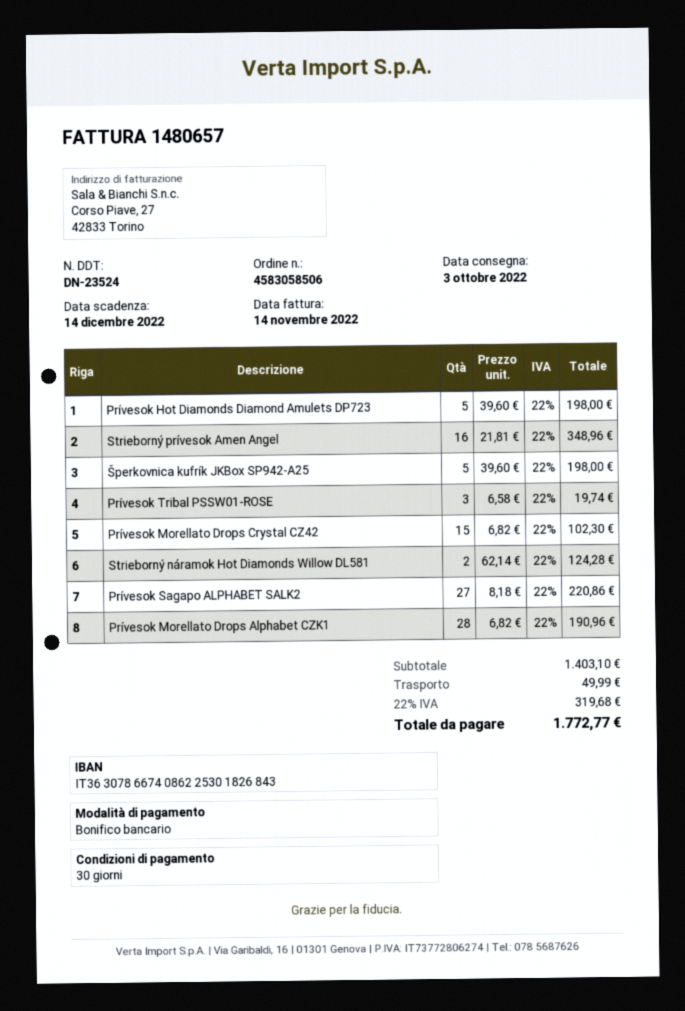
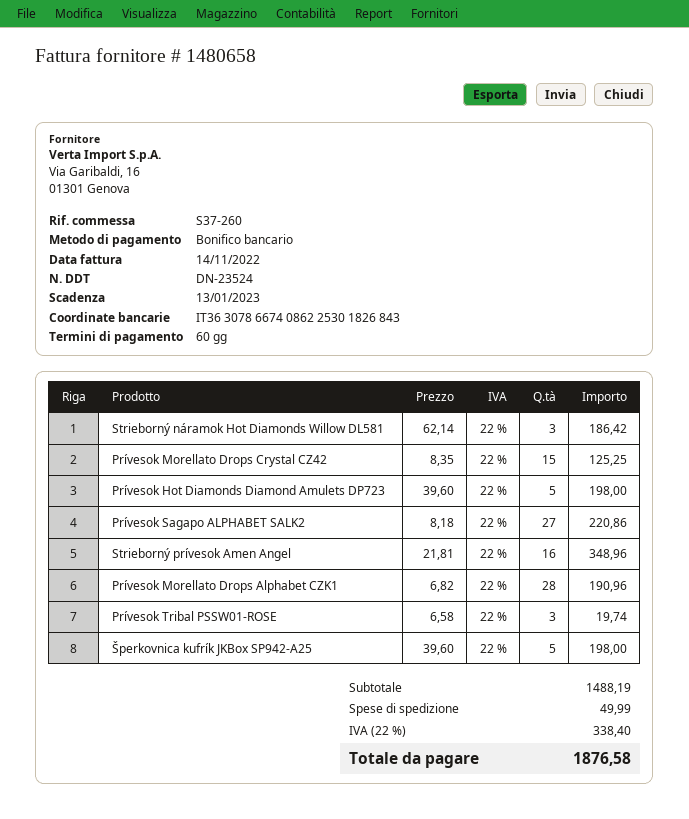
invoice number: 1480657 -> 1480658
payment terms: 30 days -> 60 days
due date: 2022-12-14 -> 2023-01-13
Prívesok Morellato Drops Crystal CZ42: 15 x 6.82 = 102.30 -> 15 x 8.35 = 125.25
Strieborný náramok Hot Diamonds Willow DL581: 2 x 62.14 = 124.28 -> 3 x 62.14 = 186.42
subtotal: 1403.10 -> 1488.19
tax: 22% = 319.68 -> 22% = 338.40
total: 1772.77 -> 1876.58

